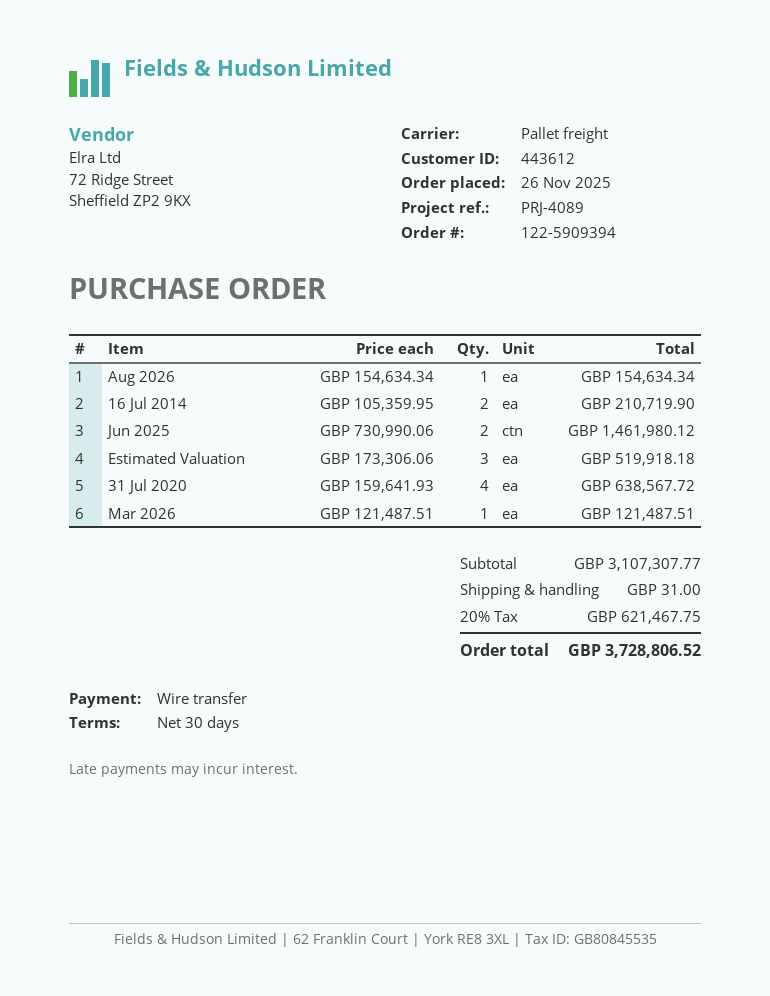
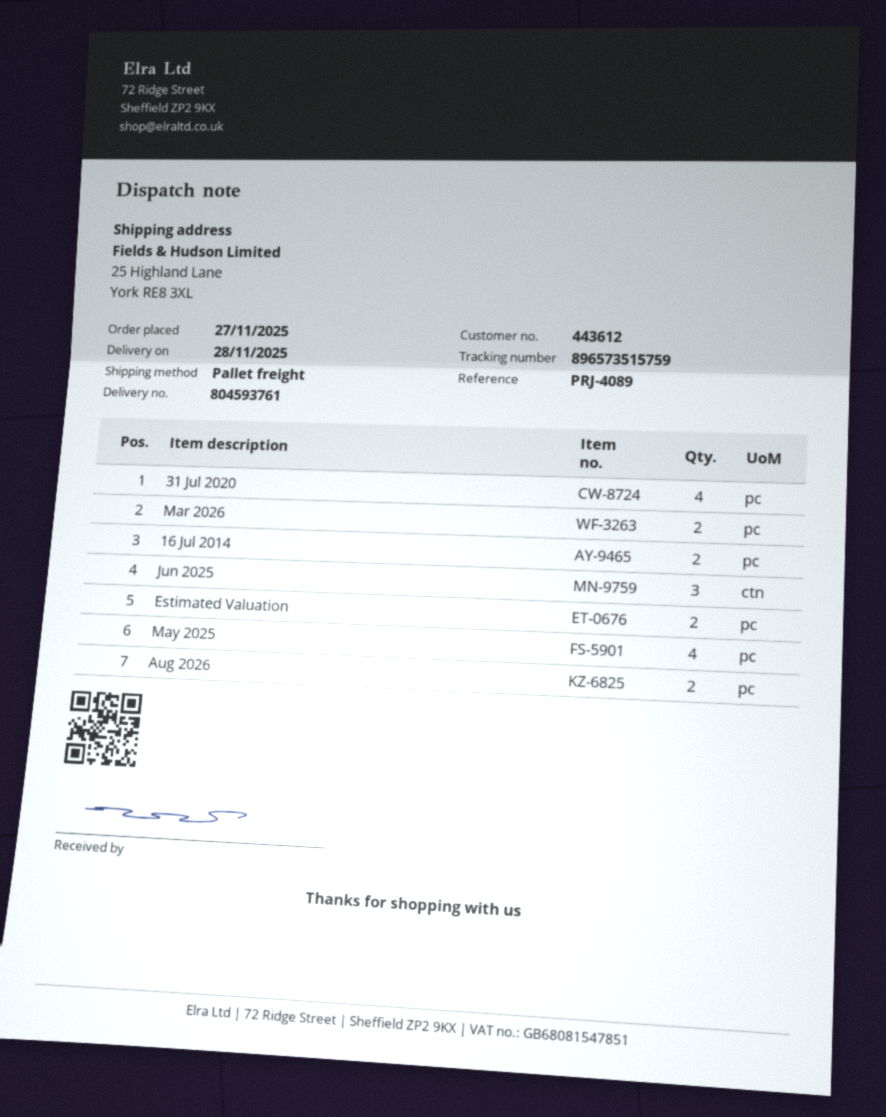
order date: 2025-11-26 -> 2025-11-27
Aug 2026: 1 -> 2
Jun 2025: 2 -> 3
Estimated Valuation: 3 -> 2
Mar 2026: 1 -> 2
May 2025: none -> 4

